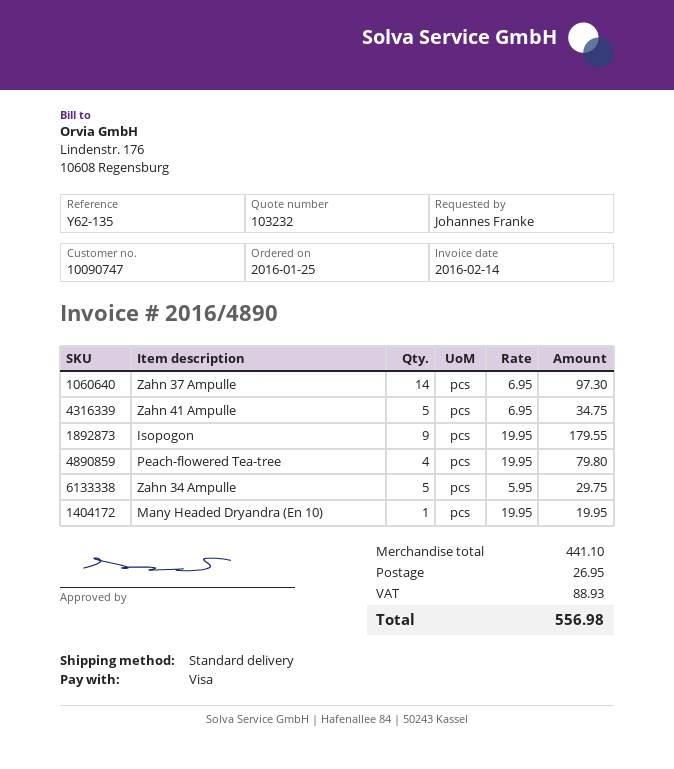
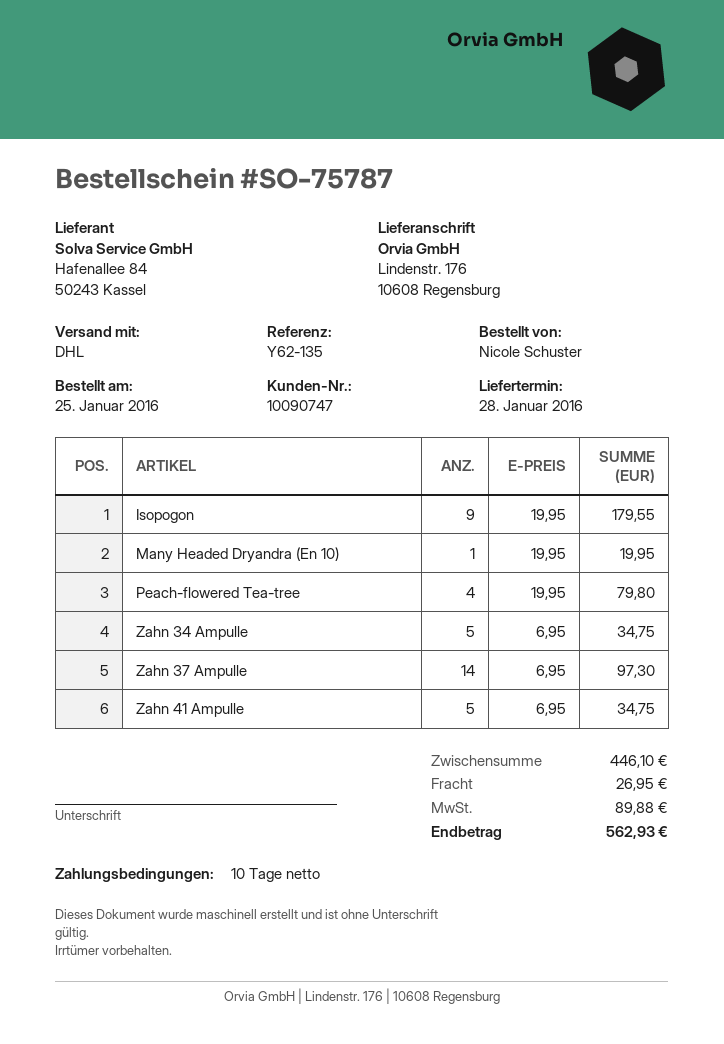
ordered by: Johannes Franke -> Nicole Schuster
shipping method: standard -> DHL
Zahn 34 Ampulle: 5 x 5.95 = 29.75 -> 5 x 6.95 = 34.75
subtotal: 441.10 -> 446.10
tax: 88.93 -> 89.88
total: 556.98 -> 562.93

